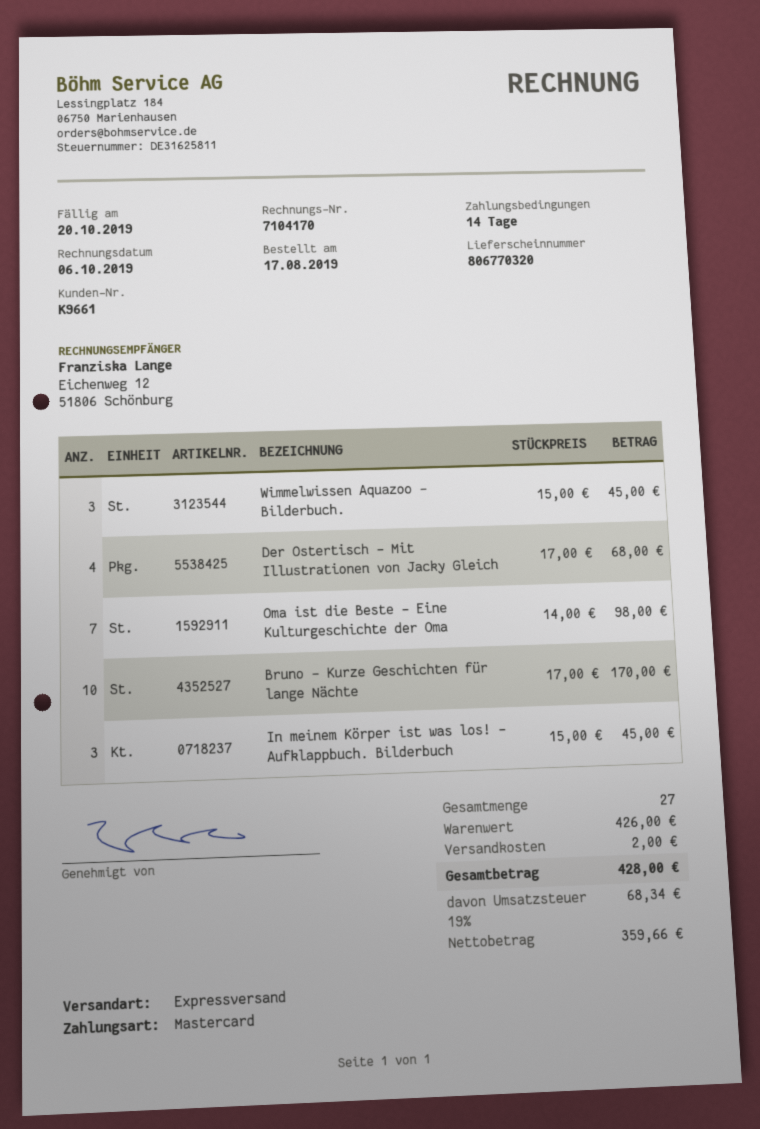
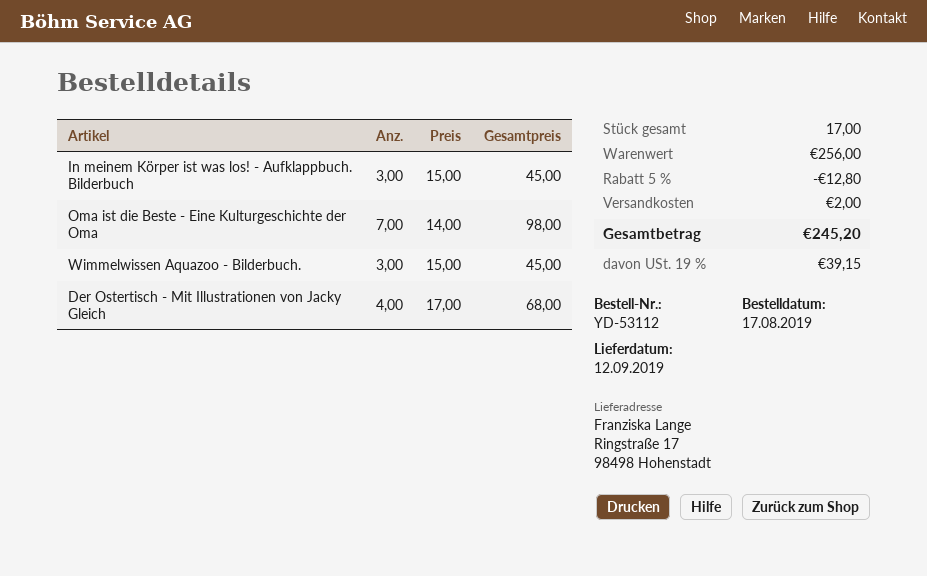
Bruno - Kurze Geschichten für lange Nächte: 10 x 17.00 = 170.00 -> none
total quantity: 27 -> 17
subtotal: 426.00 -> 256.00
discount: none -> 5% = 12.80
tax: 19% = 68.34 -> 19% = 39.15
total: 428.00 -> 245.20

